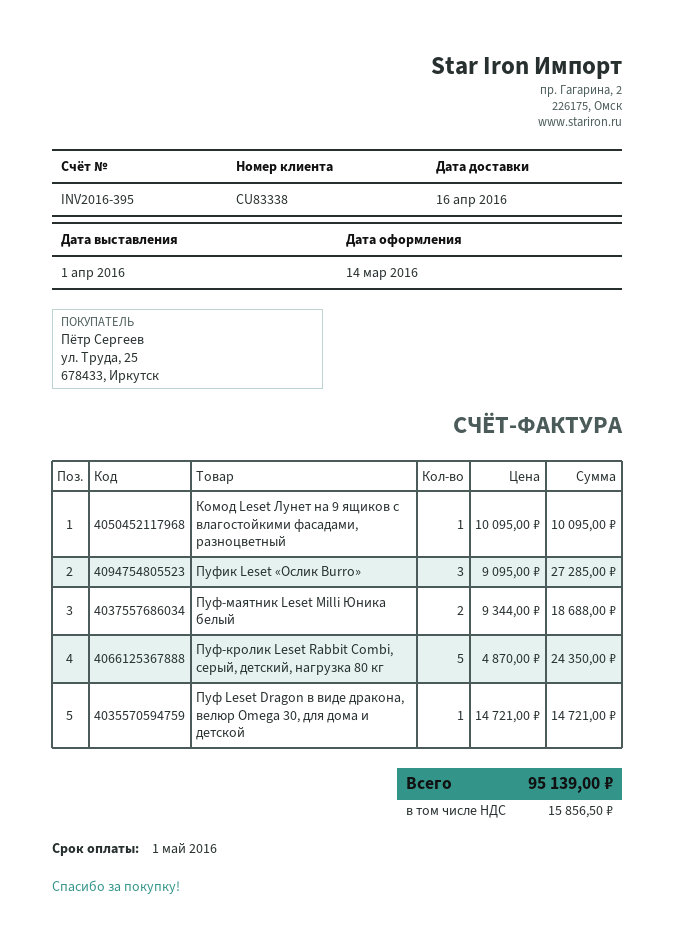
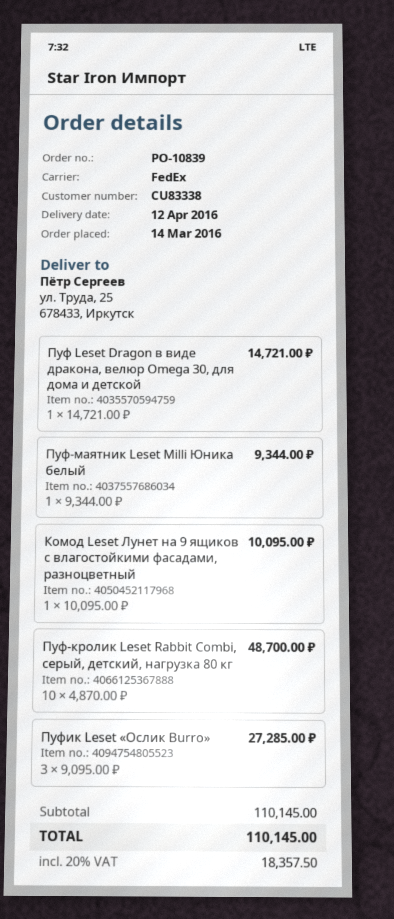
delivery date: 2016-04-16 -> 2016-04-12
Пуф-маятник Leset Milli Юника белый: 2 x 9344.00 = 18688.00 -> 1 x 9344.00 = 9344.00
Пуф-кролик Leset Rabbit Combi, серый, детский, нагрузка 80 кг: 5 x 4870.00 = 24350.00 -> 10 x 4870.00 = 48700.00
tax: 15856.50 -> 18357.50
total: 95139.00 -> 110145.00

